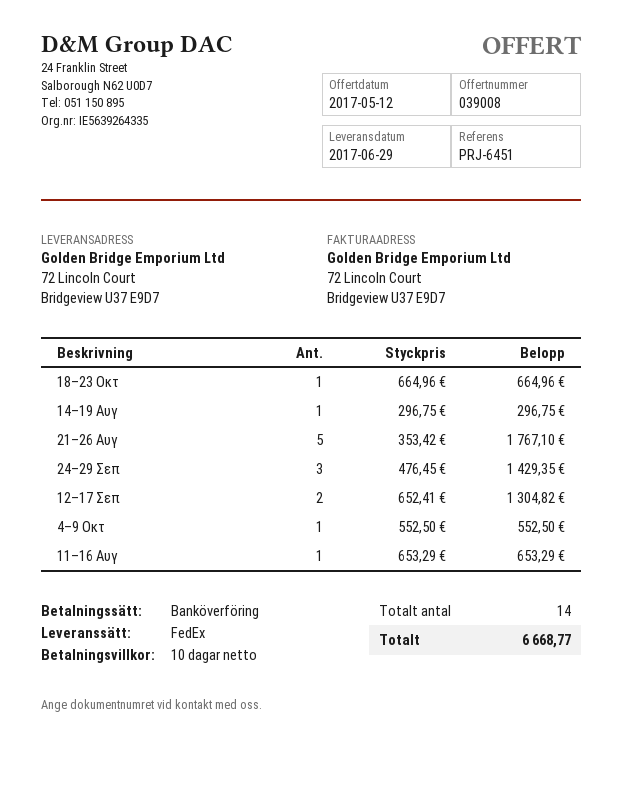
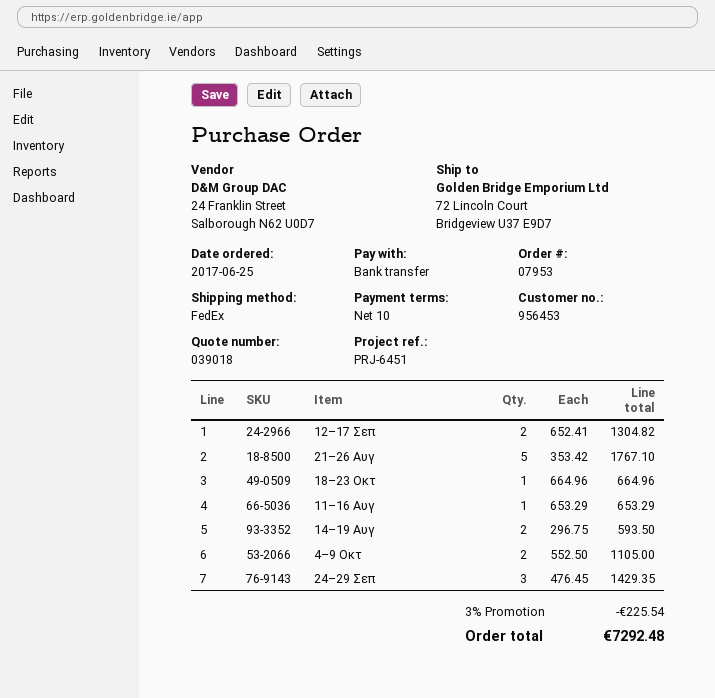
quote number: 039008 -> 039018
14–19 Αυγ: 1 x 296.75 = 296.75 -> 2 x 296.75 = 593.50
4–9 Οκτ: 1 x 552.50 = 552.50 -> 2 x 552.50 = 1105.00
discount: none -> 3% = 225.54
total: 6668.77 -> 7292.48

